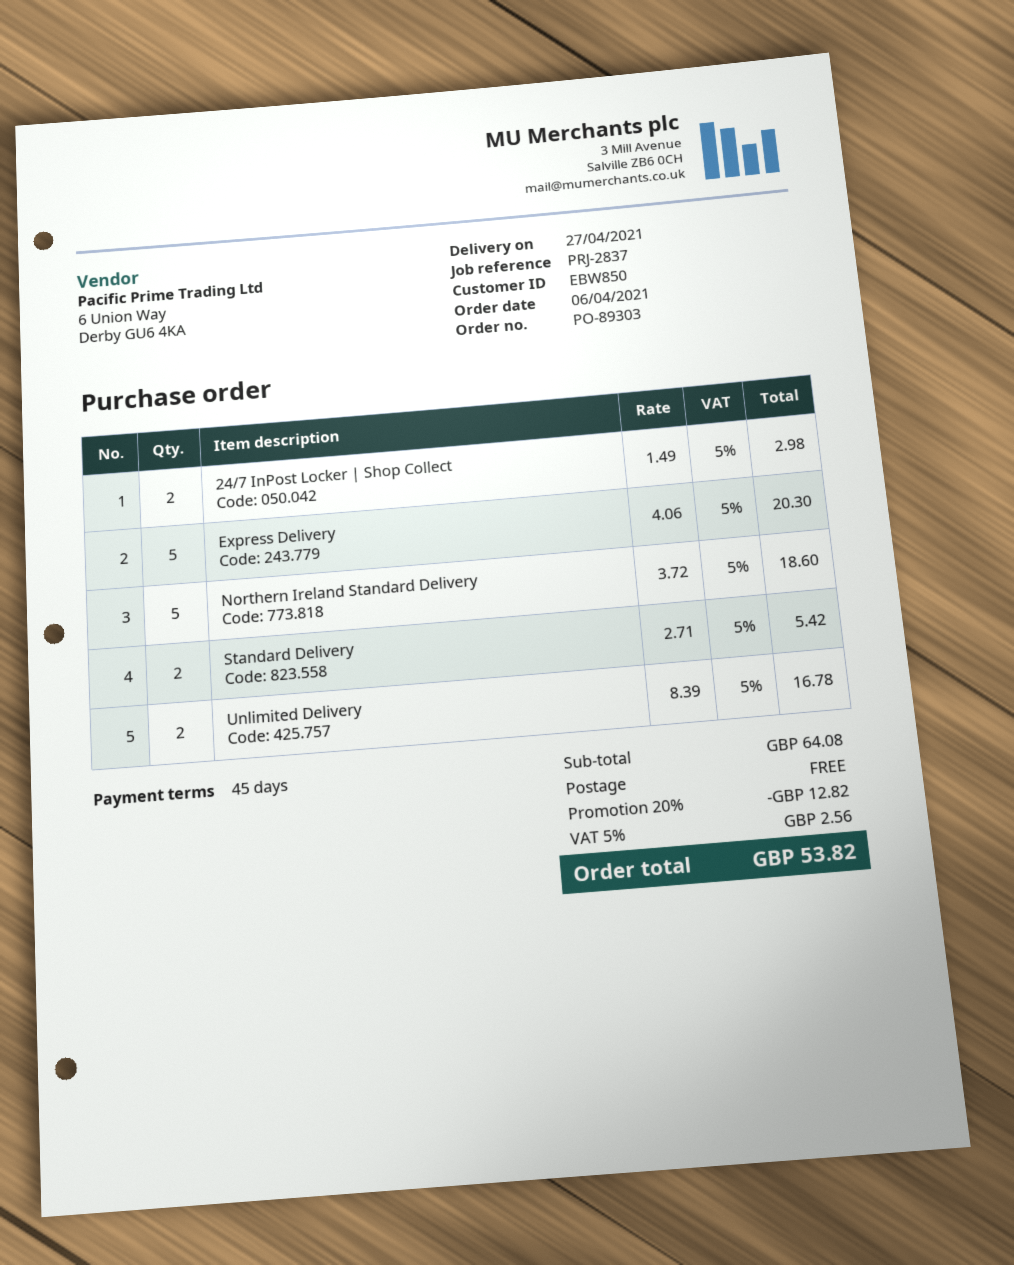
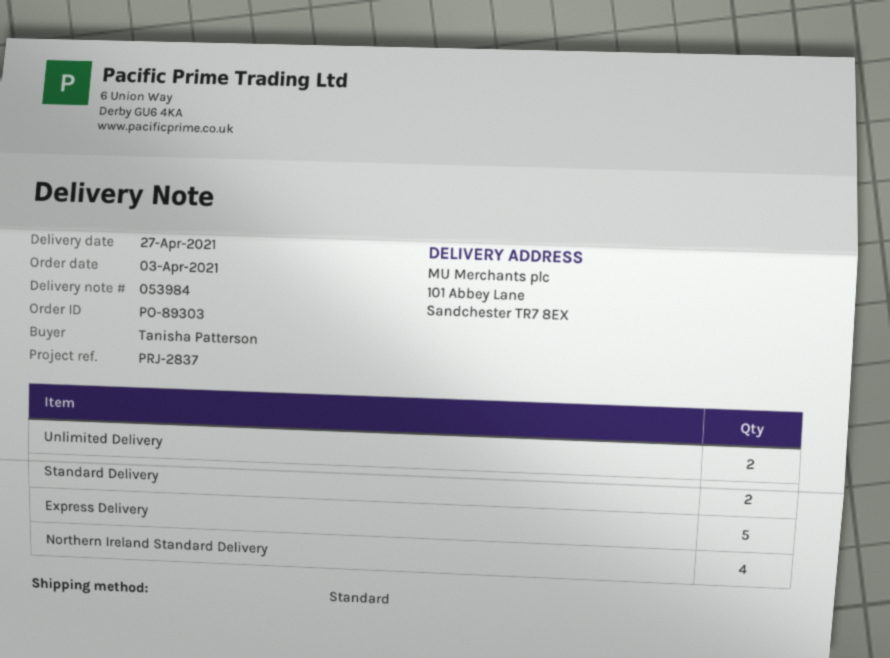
order date: 2021-04-06 -> 2021-04-03
24/7 InPost Locker | Shop Collect: 2 -> none
Northern Ireland Standard Delivery: 5 -> 4

